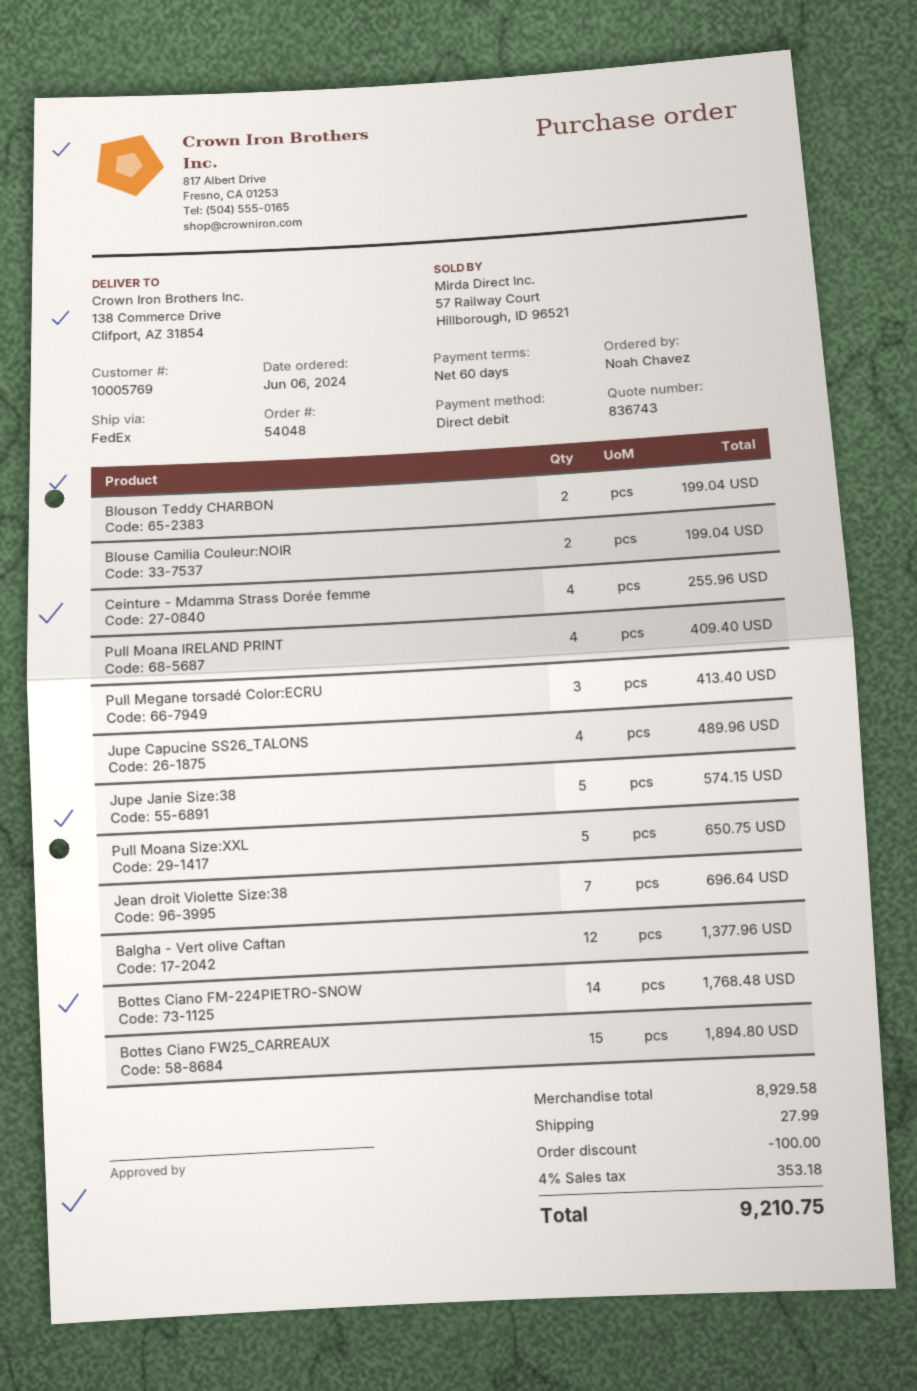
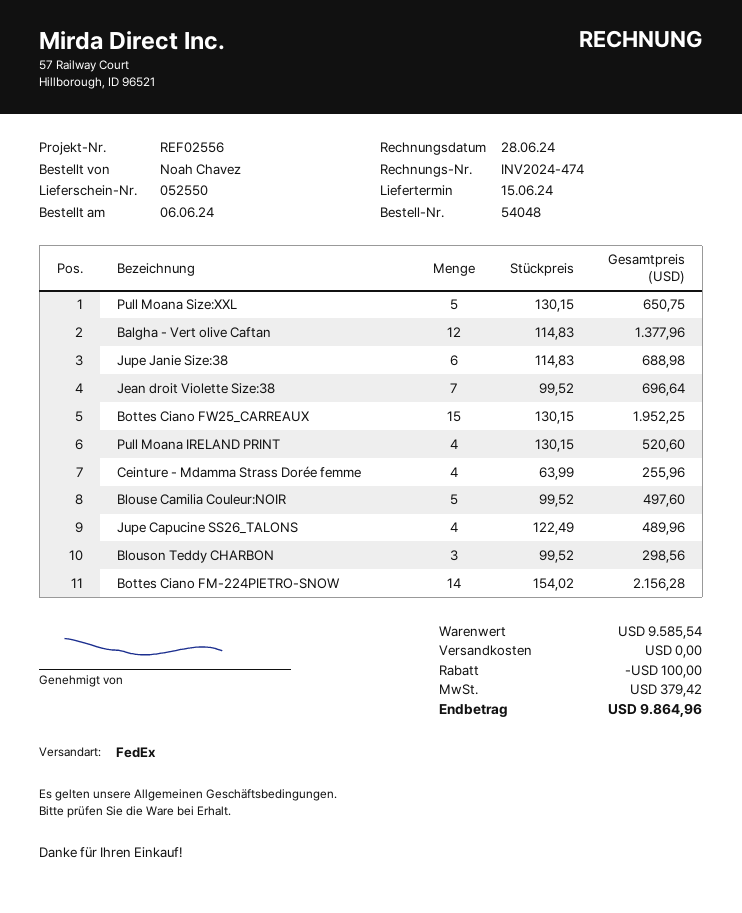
Blouson Teddy CHARBON: 2 for 199.04 -> 3 for 298.56
Blouse Camilia Couleur:NOIR: 2 for 199.04 -> 5 for 497.60
Pull Moana IRELAND PRINT: 4 for 409.40 -> 4 for 520.60
Pull Megane torsadé Color:ECRU: 3 for 413.40 -> none
Jupe Janie Size:38: 5 for 574.15 -> 6 for 688.98
Bottes Ciano FM-224PIETRO-SNOW: 14 for 1768.48 -> 14 for 2156.28
Bottes Ciano FW25_CARREAUX: 15 for 1894.80 -> 15 for 1952.25
subtotal: 8929.58 -> 9585.54
shipping: 27.99 -> 0.00
tax: 353.18 -> 379.42
total: 9210.75 -> 9864.96

